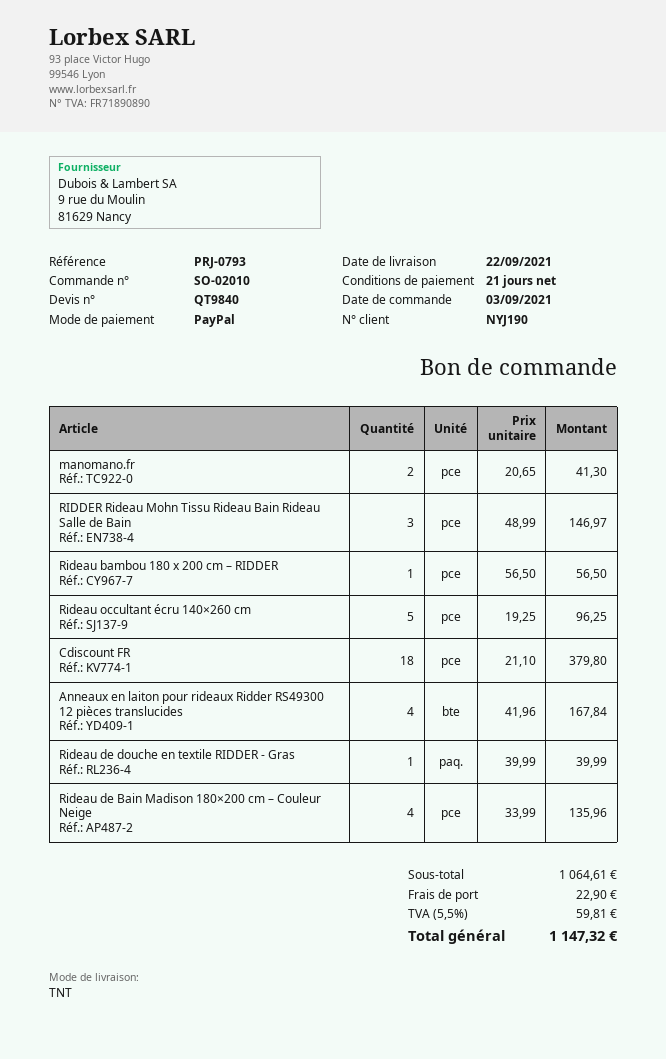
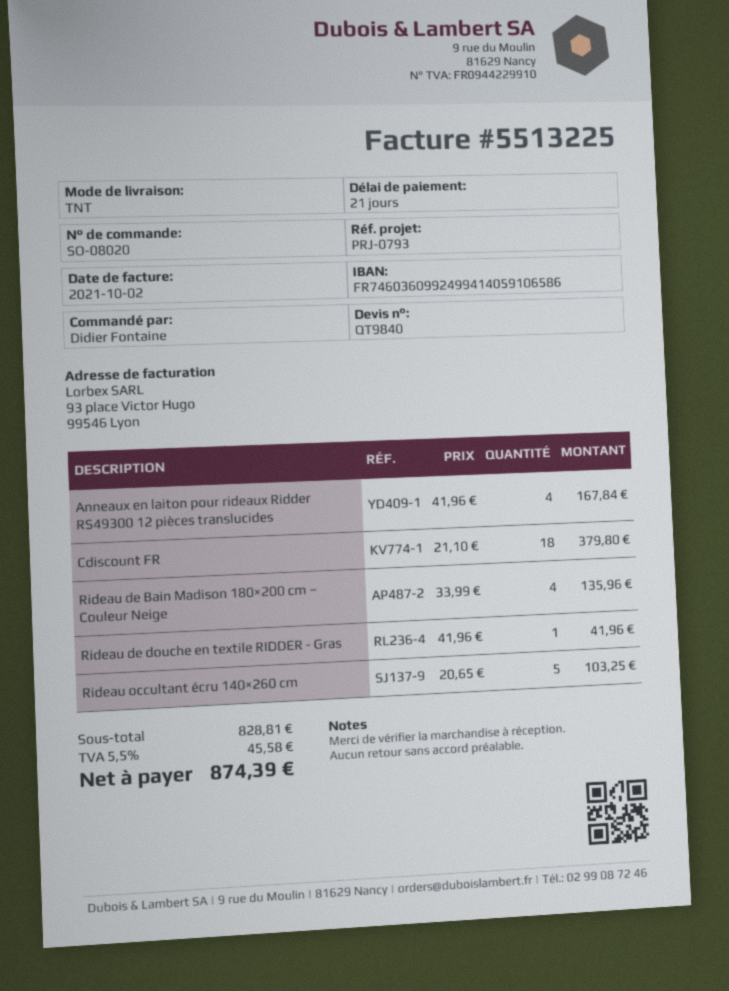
order number: SO-02010 -> SO-08020
manomano.fr: 2 x 20.65 = 41.30 -> none
RIDDER Rideau Mohn Tissu Rideau Bain Rideau Salle de Bain: 3 x 48.99 = 146.97 -> none
Rideau bambou 180 x 200 cm – RIDDER: 1 x 56.50 = 56.50 -> none
Rideau occultant écru 140×260 cm: 5 x 19.25 = 96.25 -> 5 x 20.65 = 103.25
Rideau de douche en textile RIDDER - Gras: 1 x 39.99 = 39.99 -> 1 x 41.96 = 41.96
subtotal: 1064.61 -> 828.81
shipping: 22.90 -> none
tax: 5.5% = 59.81 -> 5.5% = 45.58
total: 1147.32 -> 874.39

